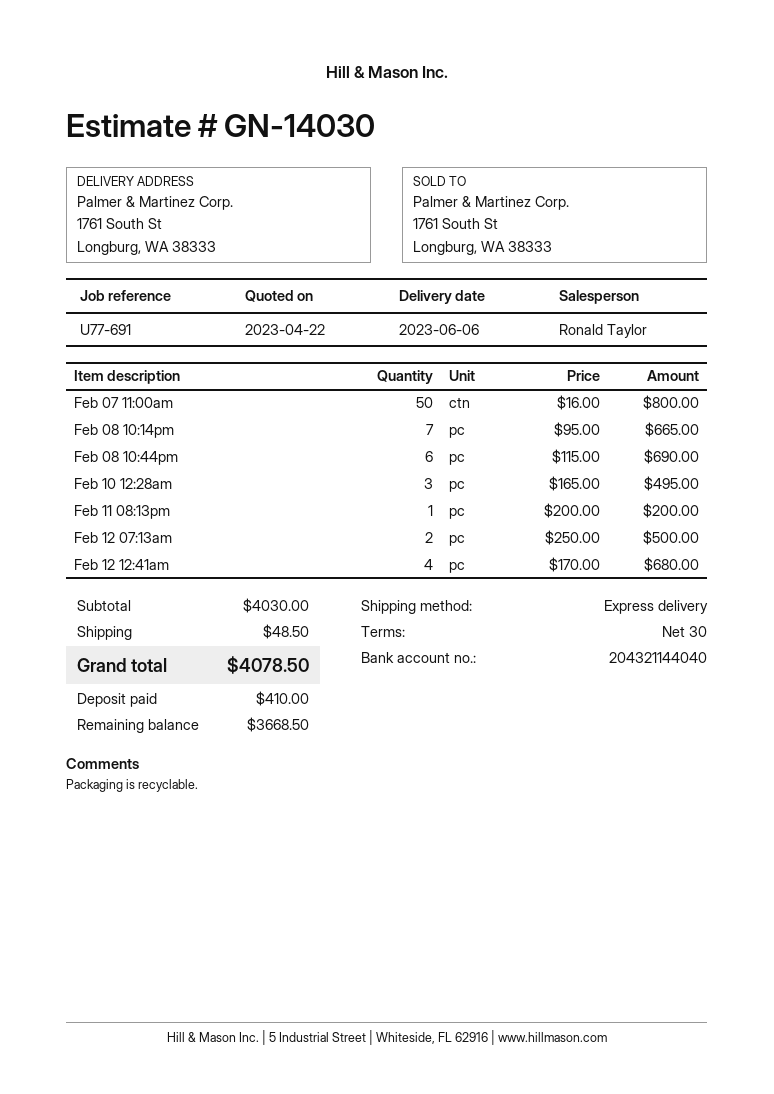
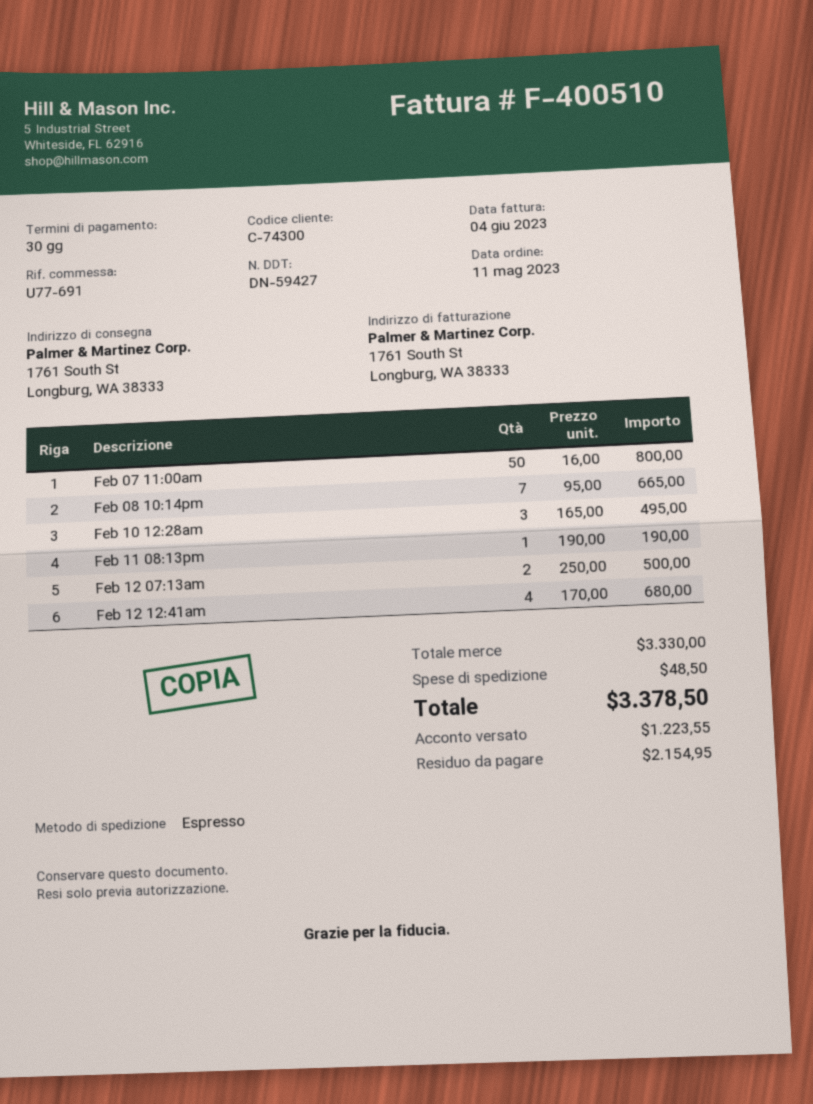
Feb 08 10:44pm: 6 x 115.00 = 690.00 -> none
Feb 11 08:13pm: 1 x 200.00 = 200.00 -> 1 x 190.00 = 190.00
subtotal: 4030.00 -> 3330.00
total: 4078.50 -> 3378.50
deposit: 410.00 -> 1223.55
balance: 3668.50 -> 2154.95

